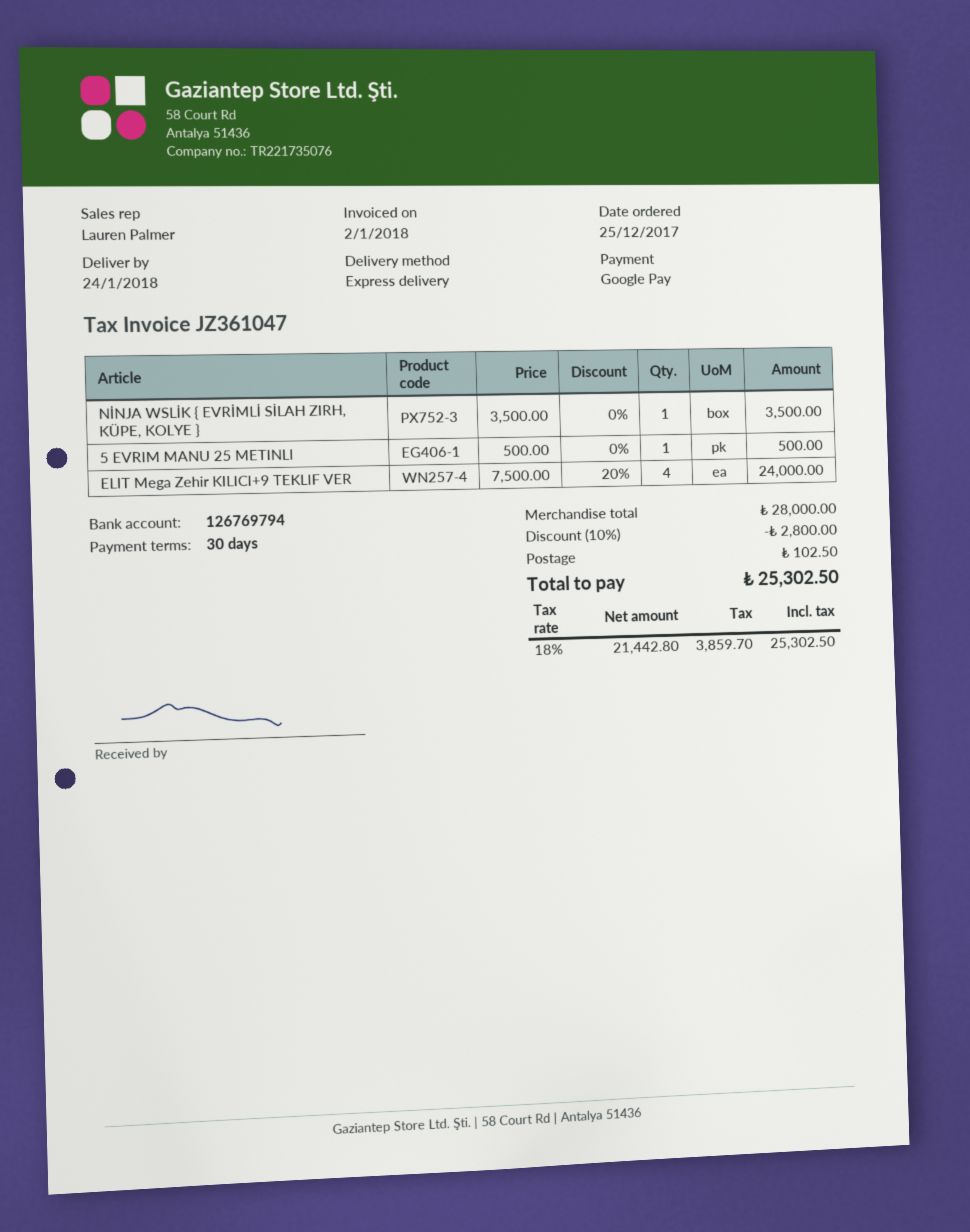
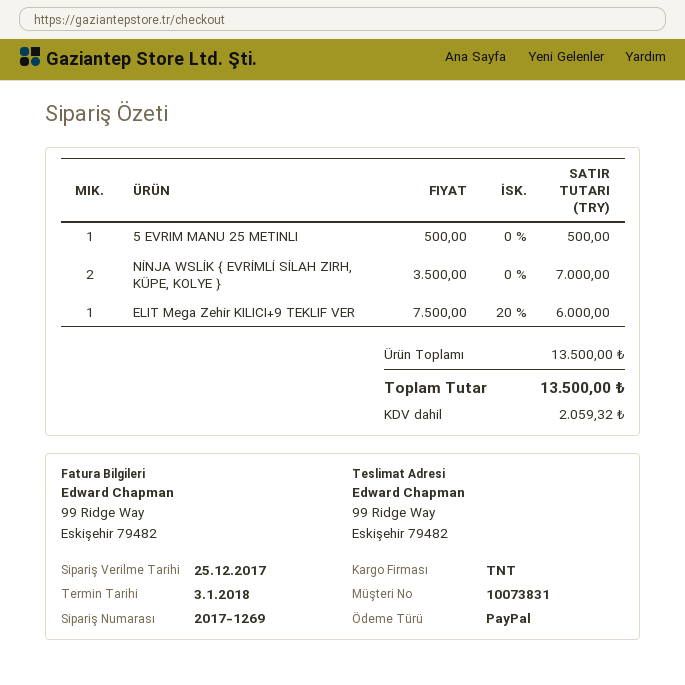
delivery date: 2018-01-24 -> 2018-01-03
payment method: Google Pay -> PayPal
shipping method: express -> TNT
NİNJA WSLİK { EVRİMLİ SİLAH ZIRH, KÜPE, KOLYE }: 1 x 3500.00 = 3500.00 -> 2 x 3500.00 = 7000.00
ELIT Mega Zehir KILICI+9 TEKLIF VER: 4 x 7500.00 - 20% = 24000.00 -> 1 x 7500.00 - 20% = 6000.00
subtotal: 28000.00 -> 13500.00
discount: 10% = 2800.00 -> none
shipping: 102.50 -> none
tax: 3859.70 -> 2059.32
total: 25302.50 -> 13500.00

